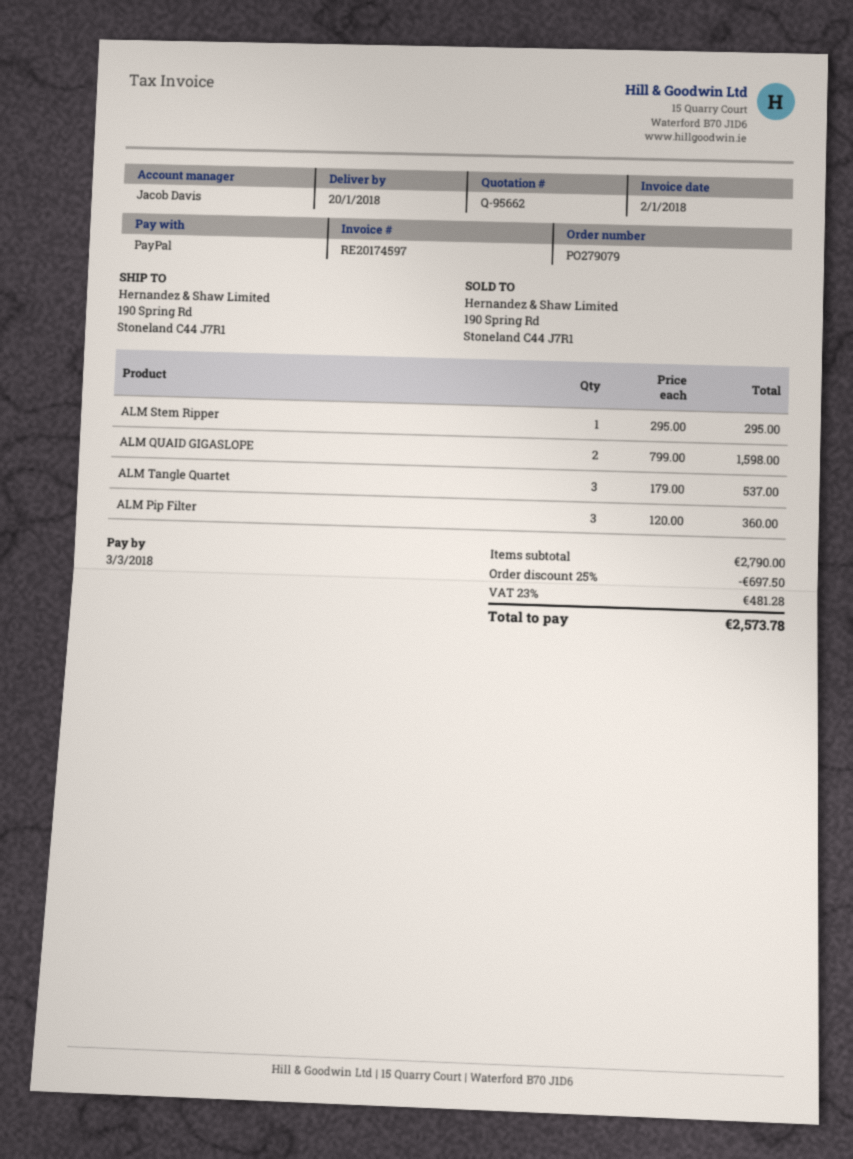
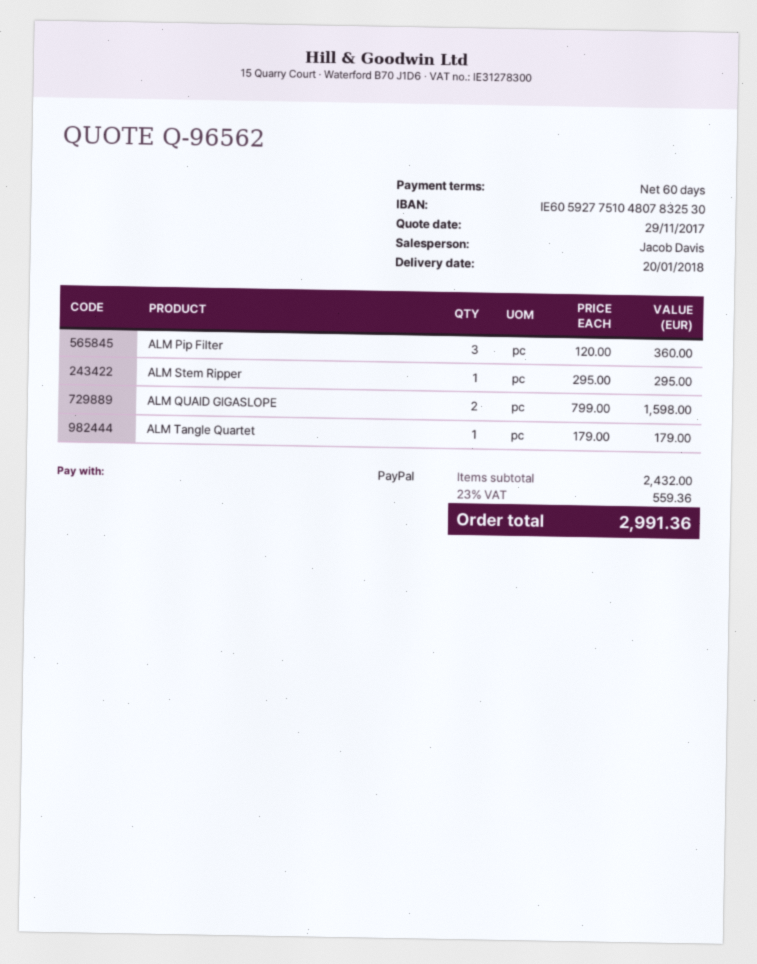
quote number: Q-95662 -> Q-96562
ALM Tangle Quartet: 3 x 179.00 = 537.00 -> 1 x 179.00 = 179.00
subtotal: 2790.00 -> 2432.00
discount: 25% = 697.50 -> none
tax: 23% = 481.28 -> 23% = 559.36
total: 2573.78 -> 2991.36

